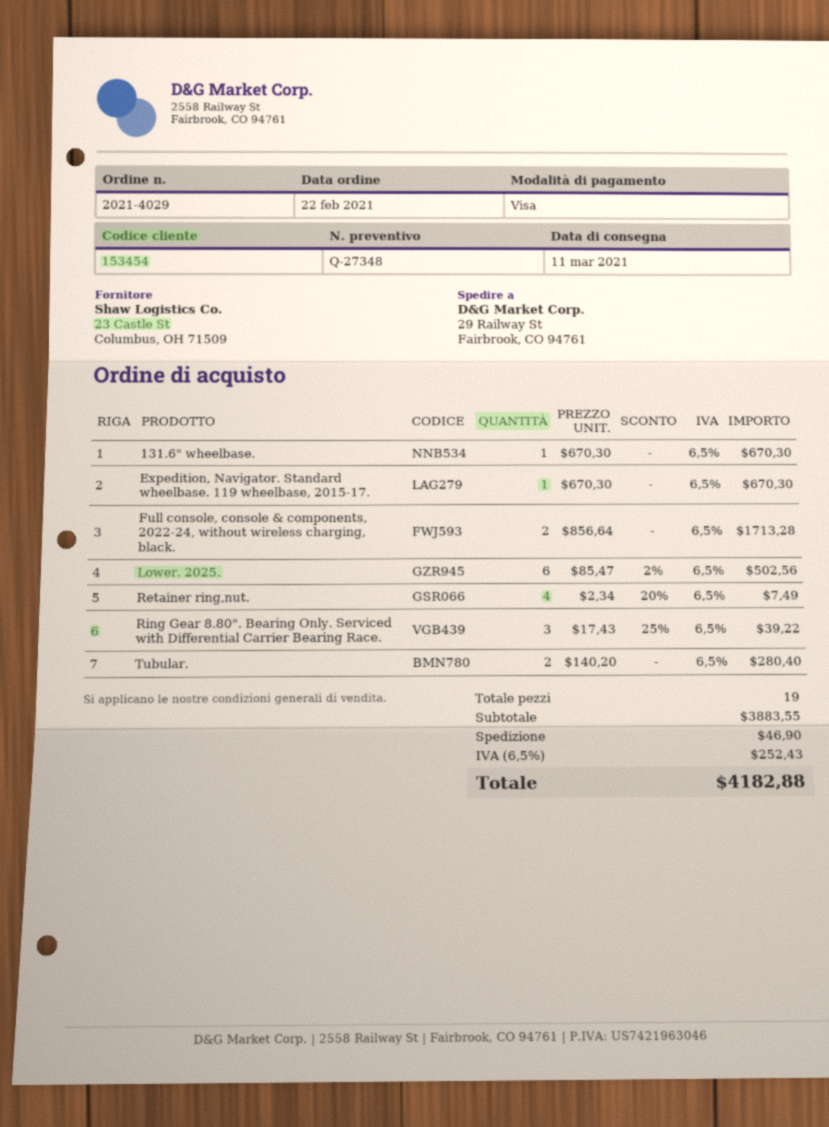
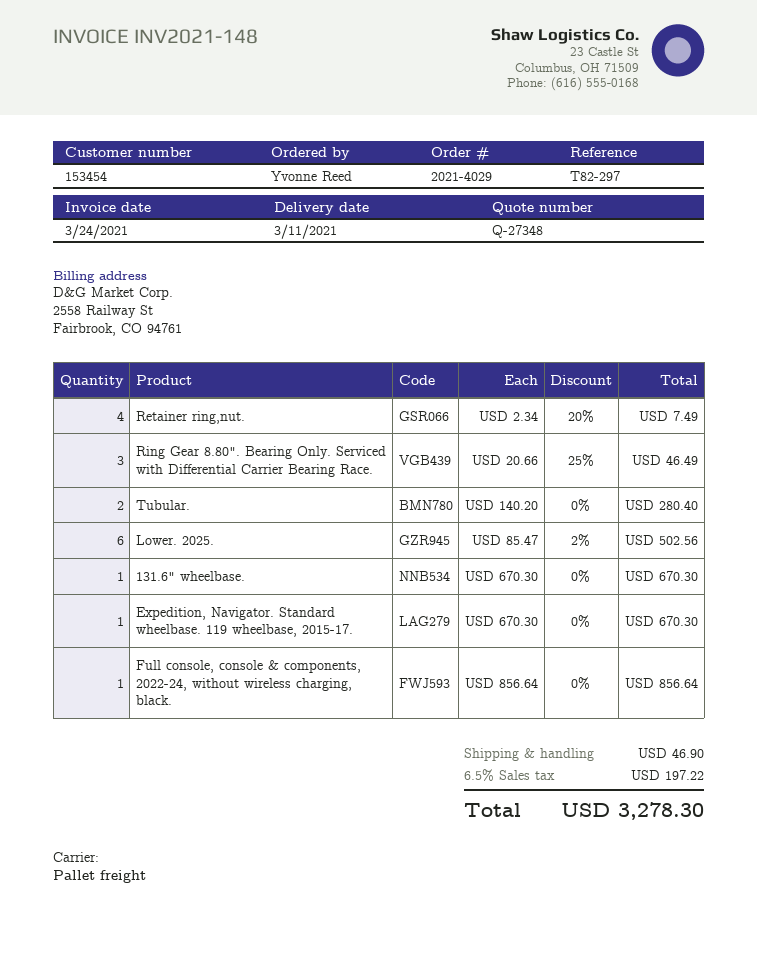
Full console, console & components, 2022-24, without wireless charging, black.: 2 x 856.64 = 1713.28 -> 1 x 856.64 = 856.64
Ring Gear 8.80". Bearing Only. Serviced with Differential Carrier Bearing Race.: 3 x 17.43 - 25% = 39.22 -> 3 x 20.66 - 25% = 46.49
tax: 6.5% = 252.43 -> 6.5% = 197.22
total: 4182.88 -> 3278.30

